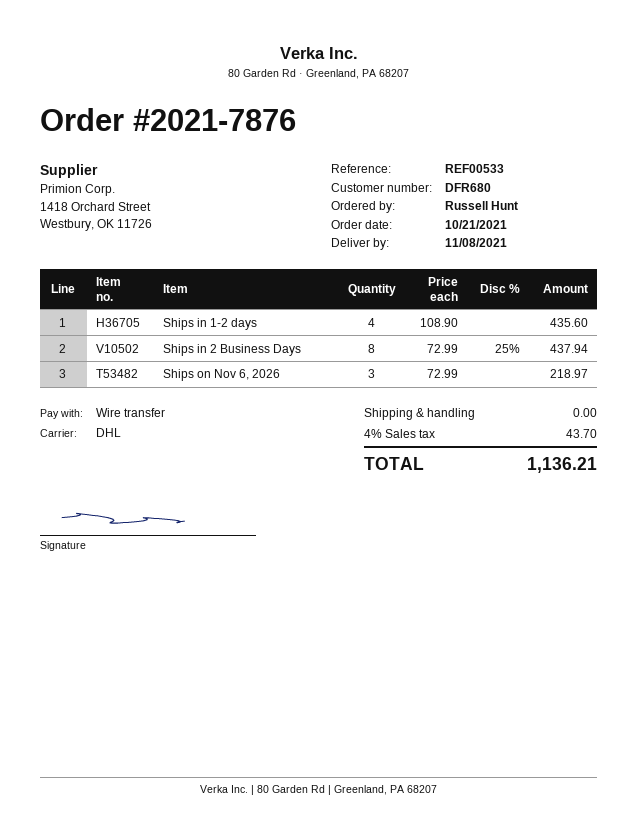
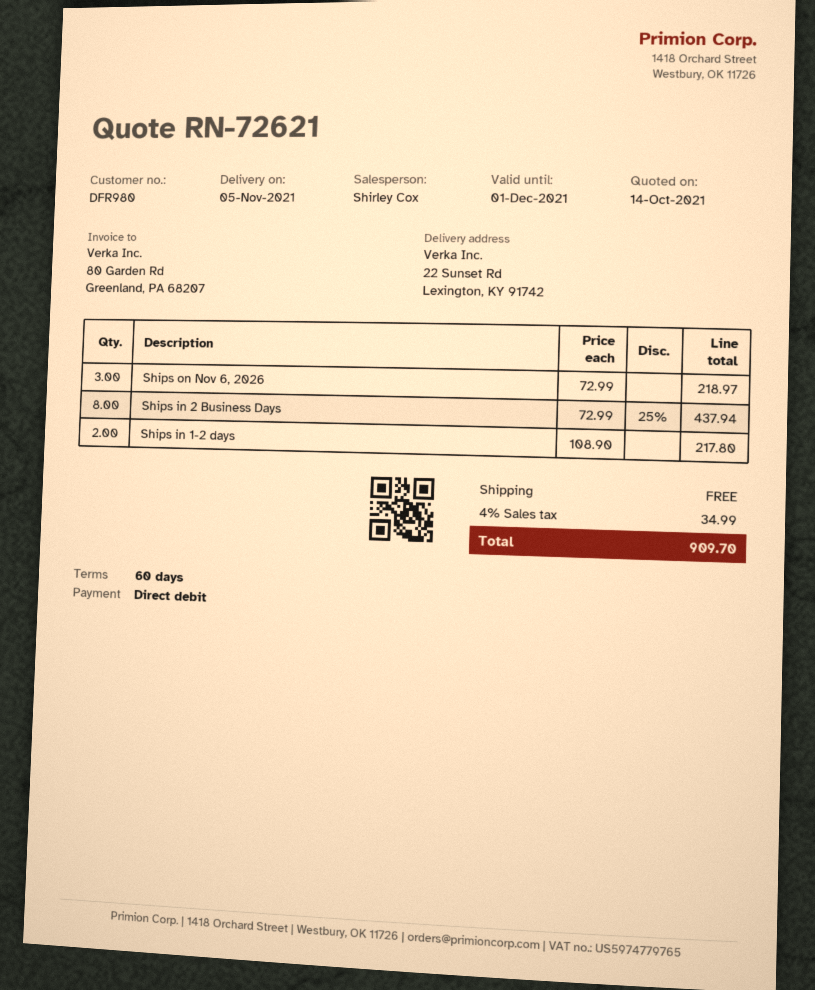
delivery date: 2021-11-08 -> 2021-11-05
customer number: DFR680 -> DFR980
payment method: bank transfer -> direct debit
Ships in 1-2 days: 4 x 108.90 = 435.60 -> 2 x 108.90 = 217.80
tax: 4% = 43.70 -> 4% = 34.99
total: 1136.21 -> 909.70

